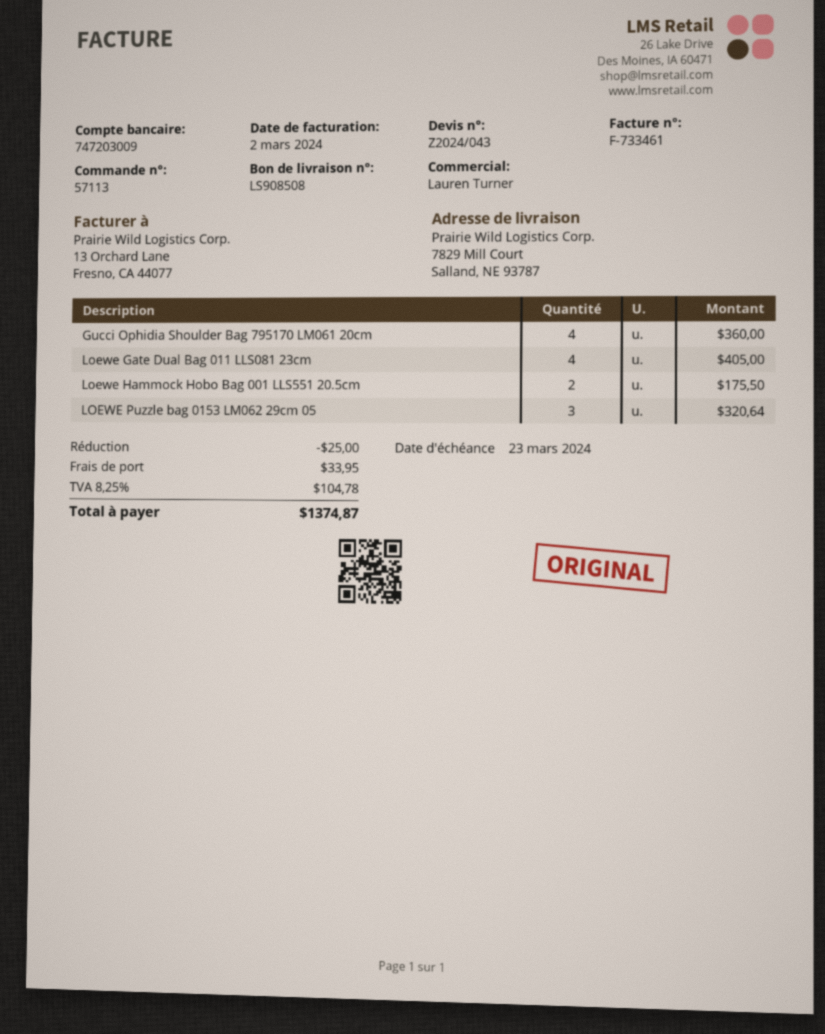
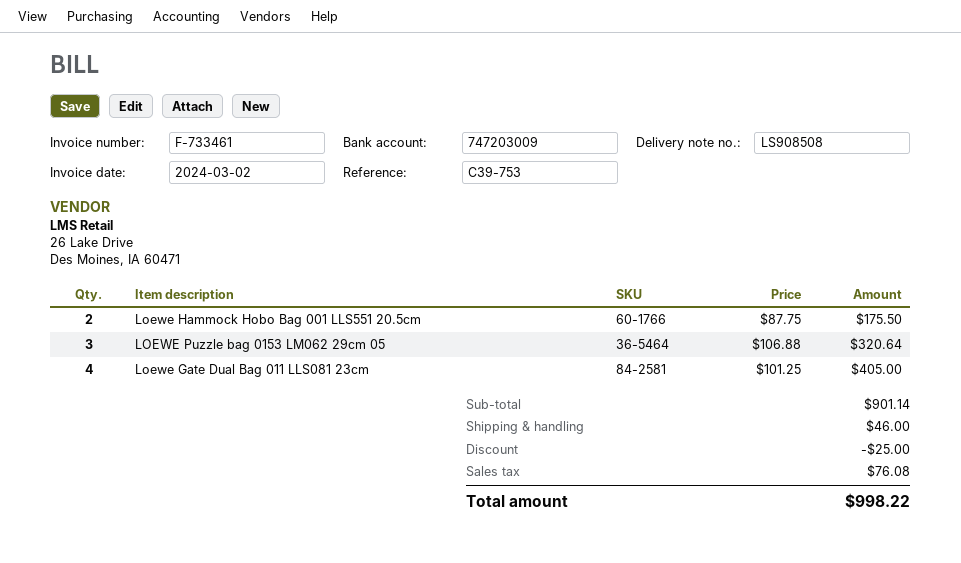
Gucci Ophidia Shoulder Bag 795170 LM061 20cm: 4 for 360.00 -> none
shipping: 33.95 -> 46.00
tax: 104.78 -> 76.08
total: 1374.87 -> 998.22

